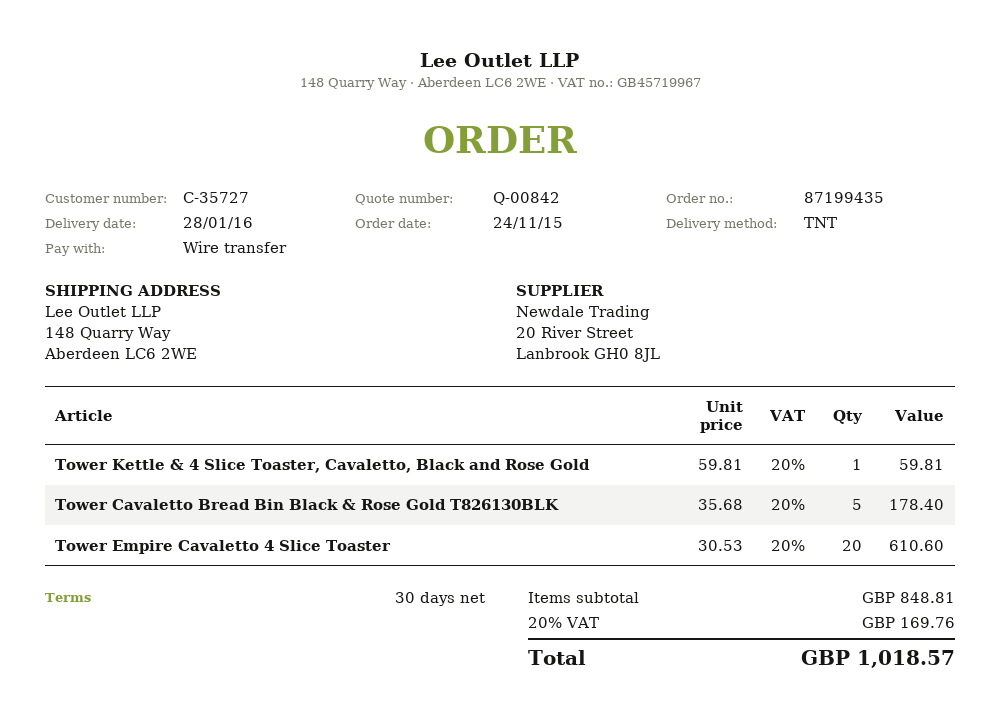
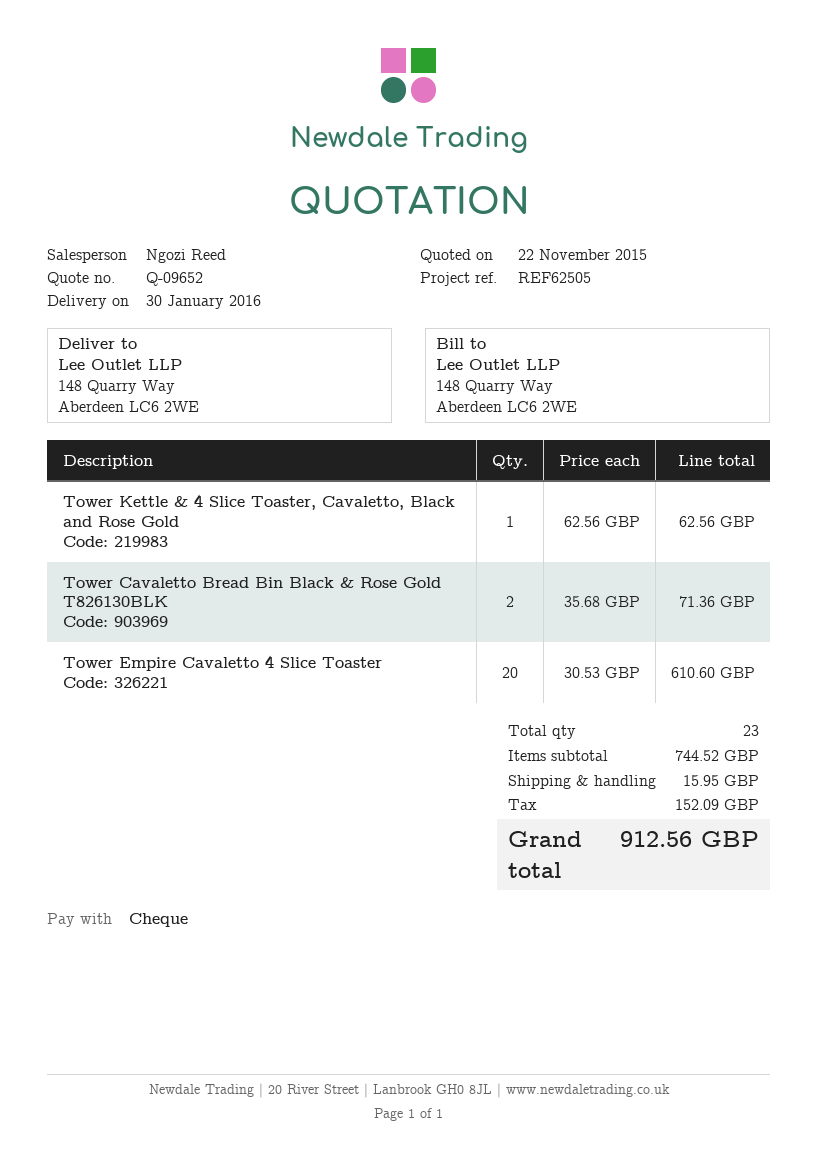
quote number: Q-00842 -> Q-09652
delivery date: 2016-01-28 -> 2016-01-30
payment method: bank transfer -> cheque
Tower Kettle & 4 Slice Toaster, Cavaletto, Black and Rose Gold: 1 x 59.81 = 59.81 -> 1 x 62.56 = 62.56
Tower Cavaletto Bread Bin Black & Rose Gold T826130BLK: 5 x 35.68 = 178.40 -> 2 x 35.68 = 71.36
subtotal: 848.81 -> 744.52
shipping: none -> 15.95
tax: 169.76 -> 152.09
total: 1018.57 -> 912.56

